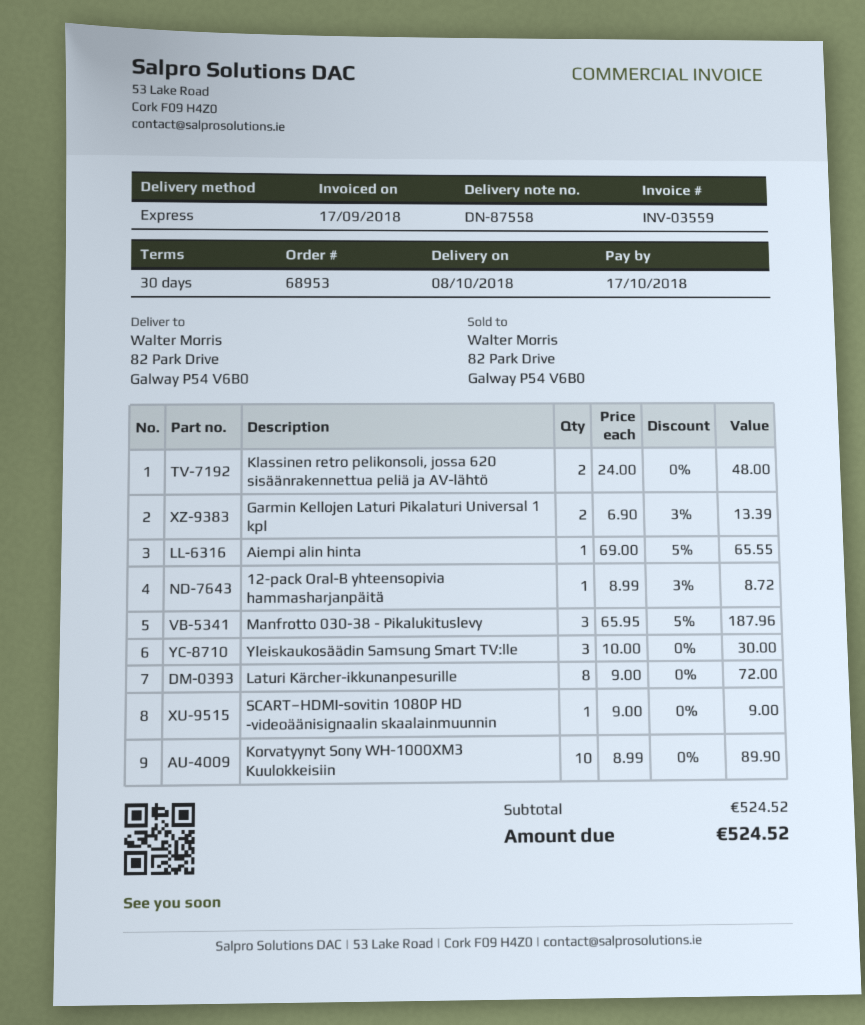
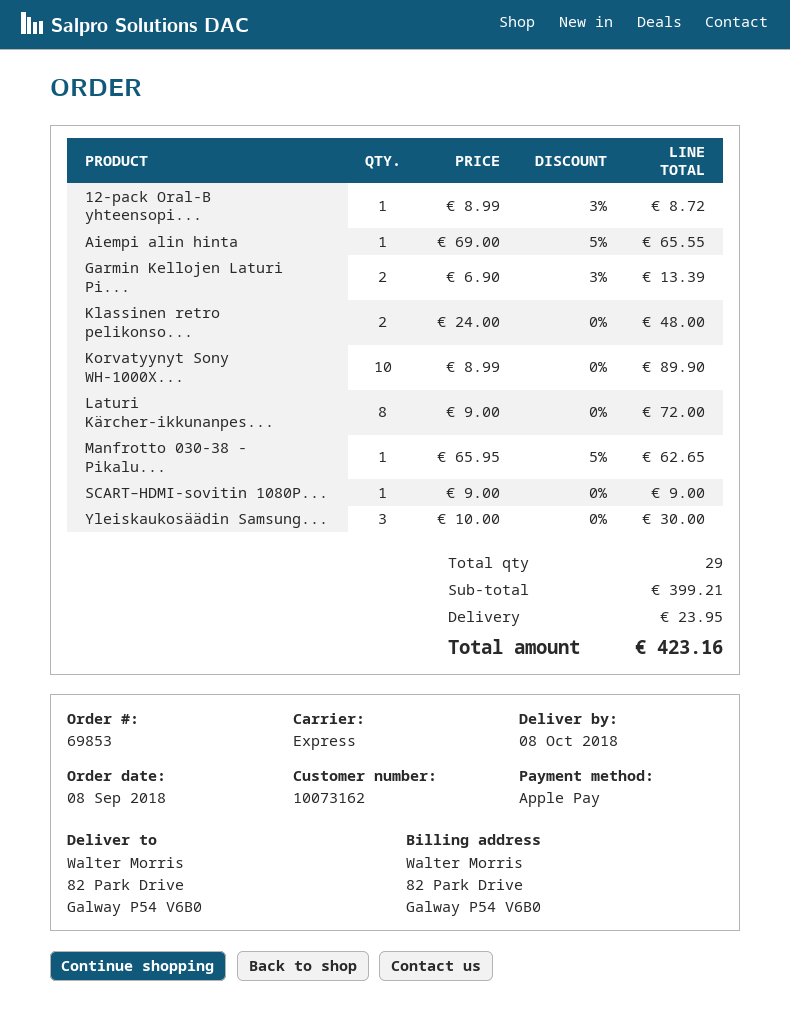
order number: 68953 -> 69853
Manfrotto 030-38 - Pikalukituslevy: 3 x 65.95 - 5% = 187.96 -> 1 x 65.95 - 5% = 62.65
subtotal: 524.52 -> 399.21
shipping: none -> 23.95
total: 524.52 -> 423.16

